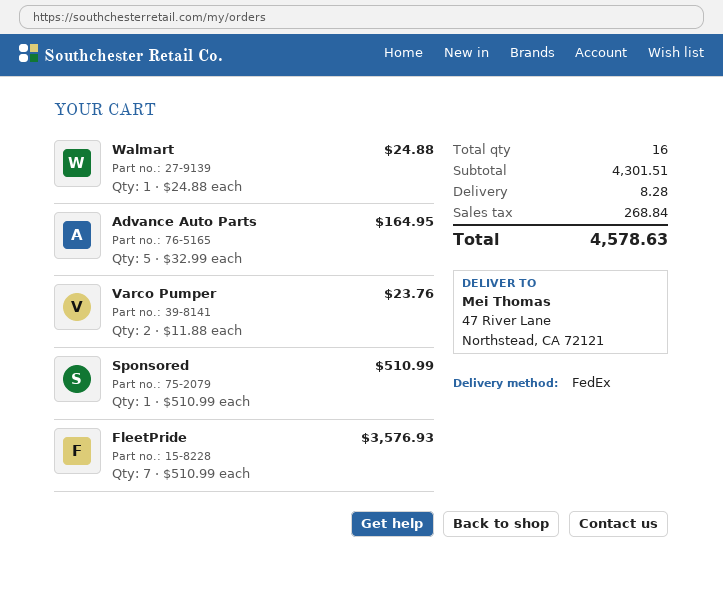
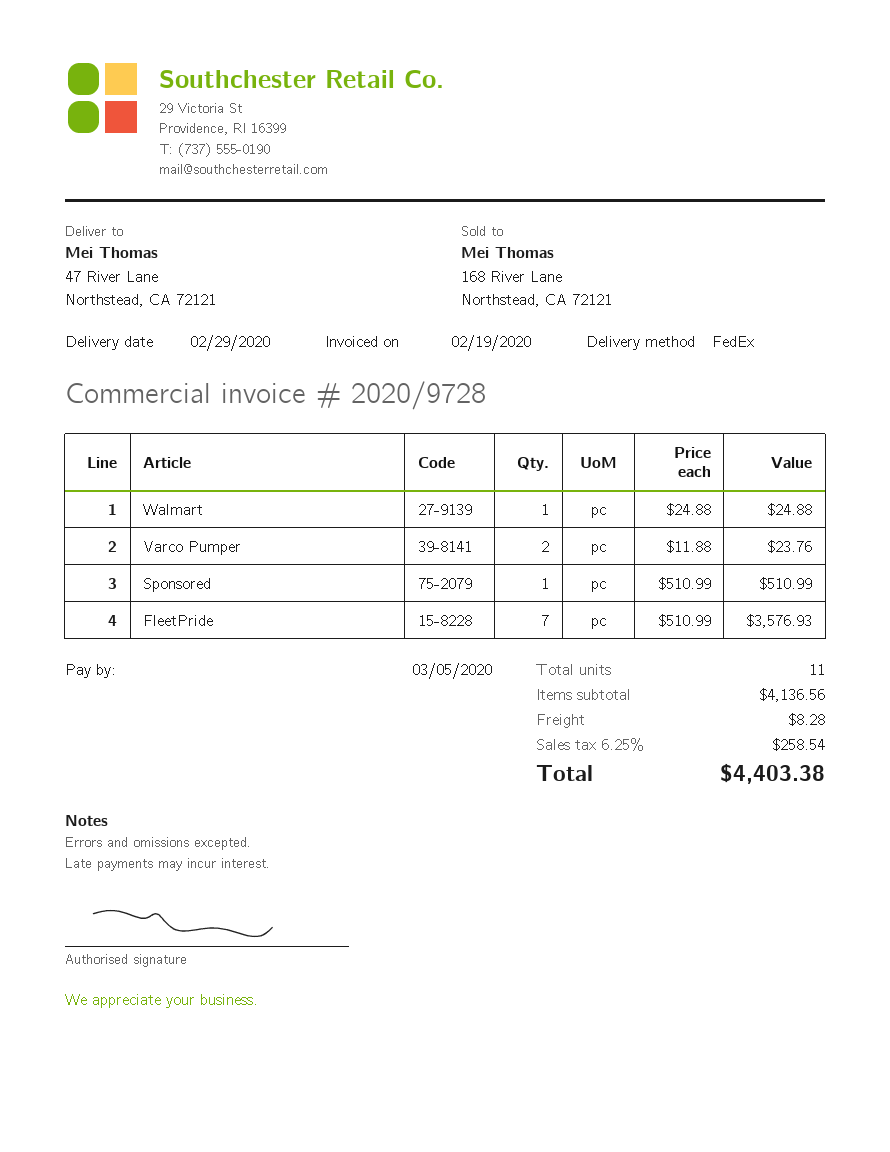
Advance Auto Parts: 5 x 32.99 = 164.95 -> none
total quantity: 16 -> 11
subtotal: 4301.51 -> 4136.56
tax: 268.84 -> 258.54
total: 4578.63 -> 4403.38

